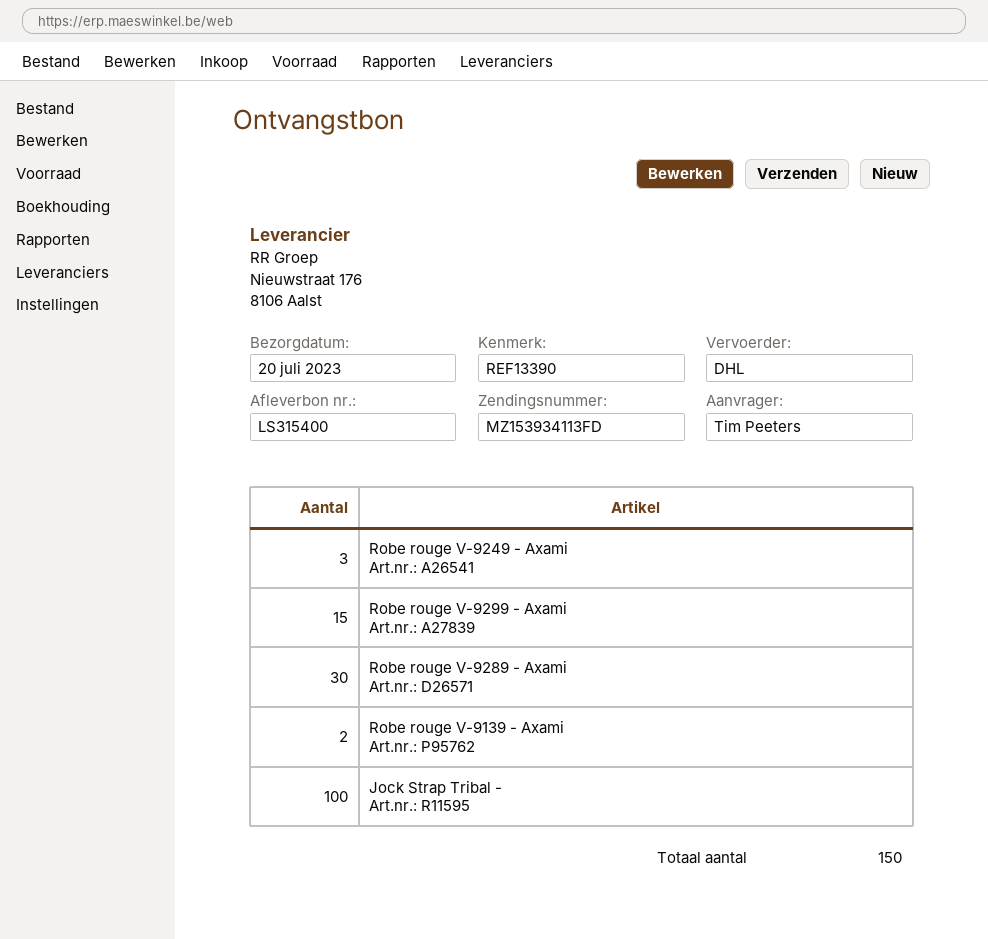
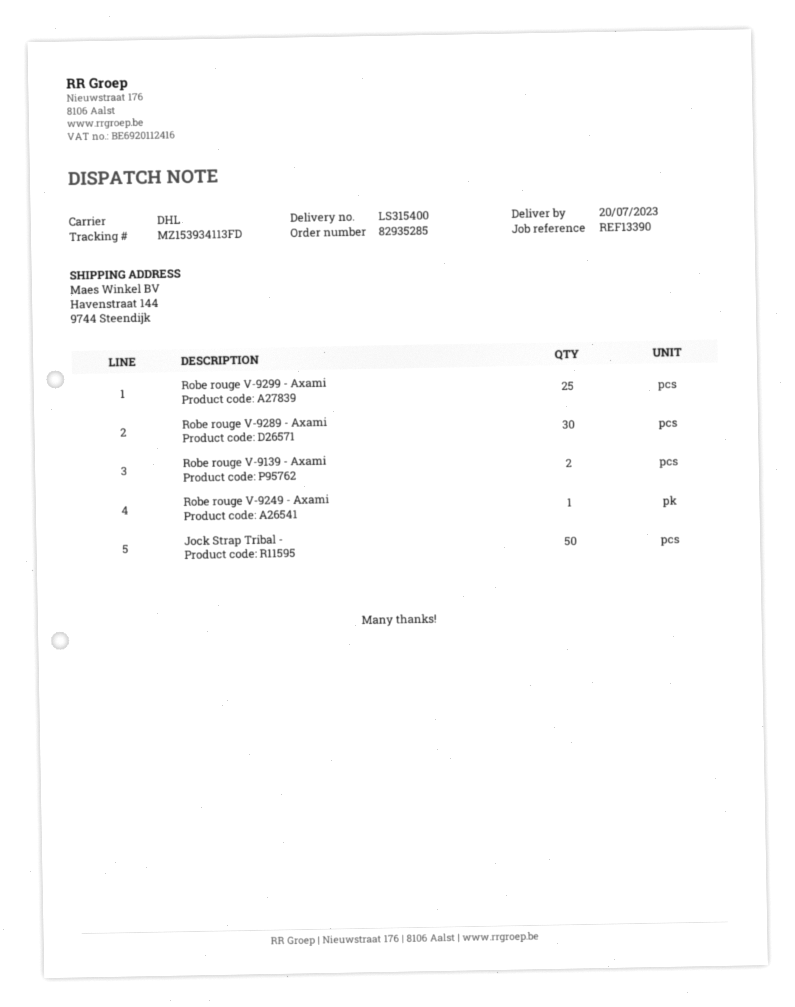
Robe rouge V-9249 - Axami: 3 -> 1
Robe rouge V-9299 - Axami: 15 -> 25
Jock Strap Tribal -: 100 -> 50

